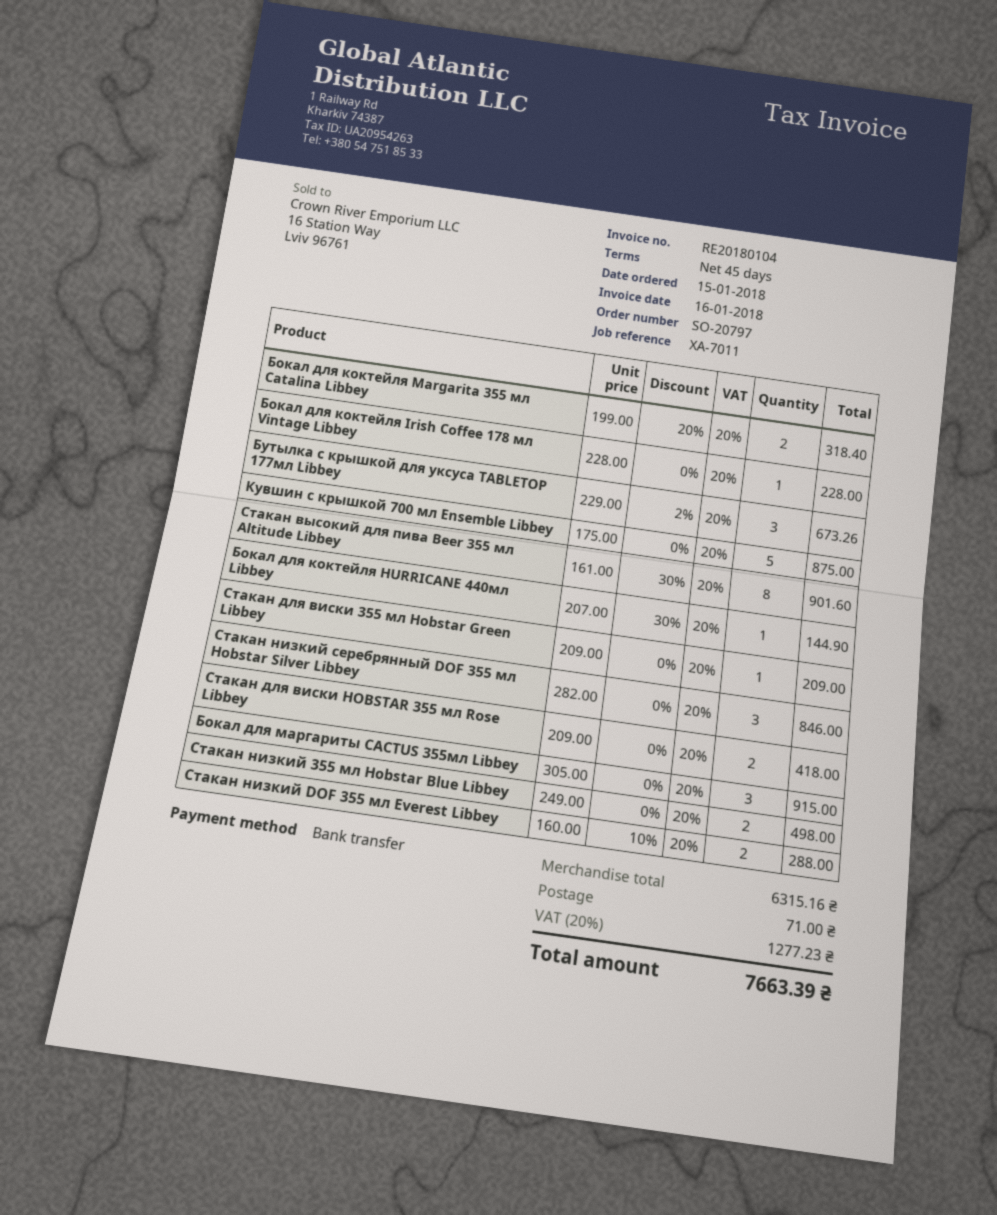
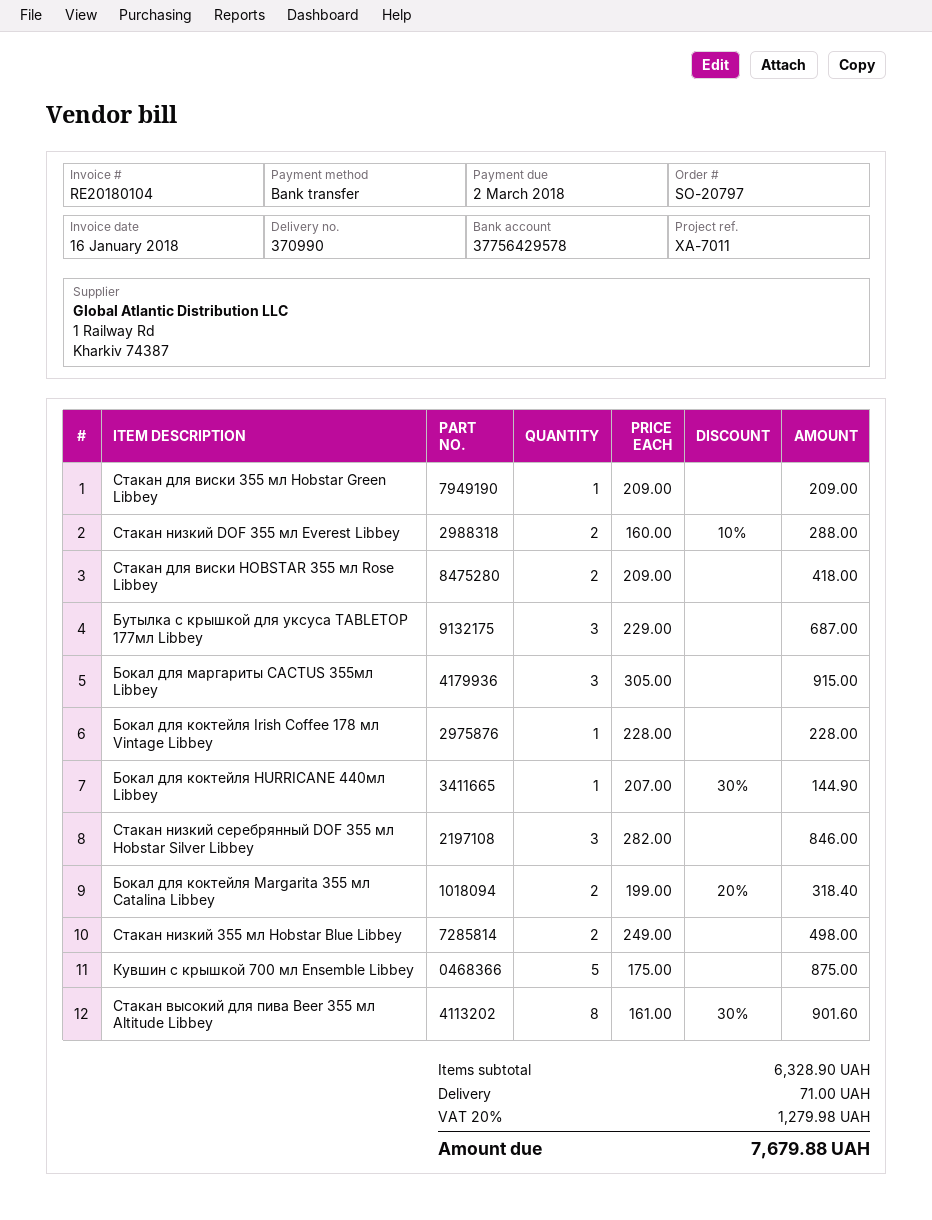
Бутылка с крышкой для уксуса TABLETOP 177мл Libbey: 3 x 229.00 - 2% = 673.26 -> 3 x 229.00 = 687.00
subtotal: 6315.16 -> 6328.90
tax: 20% = 1277.23 -> 20% = 1279.98
total: 7663.39 -> 7679.88

